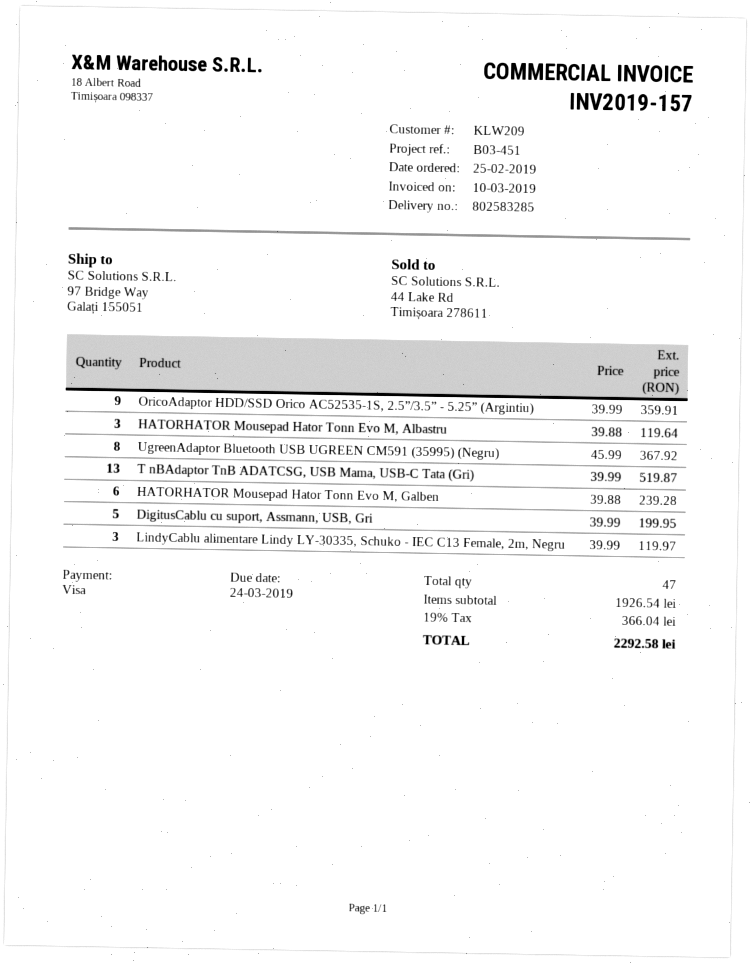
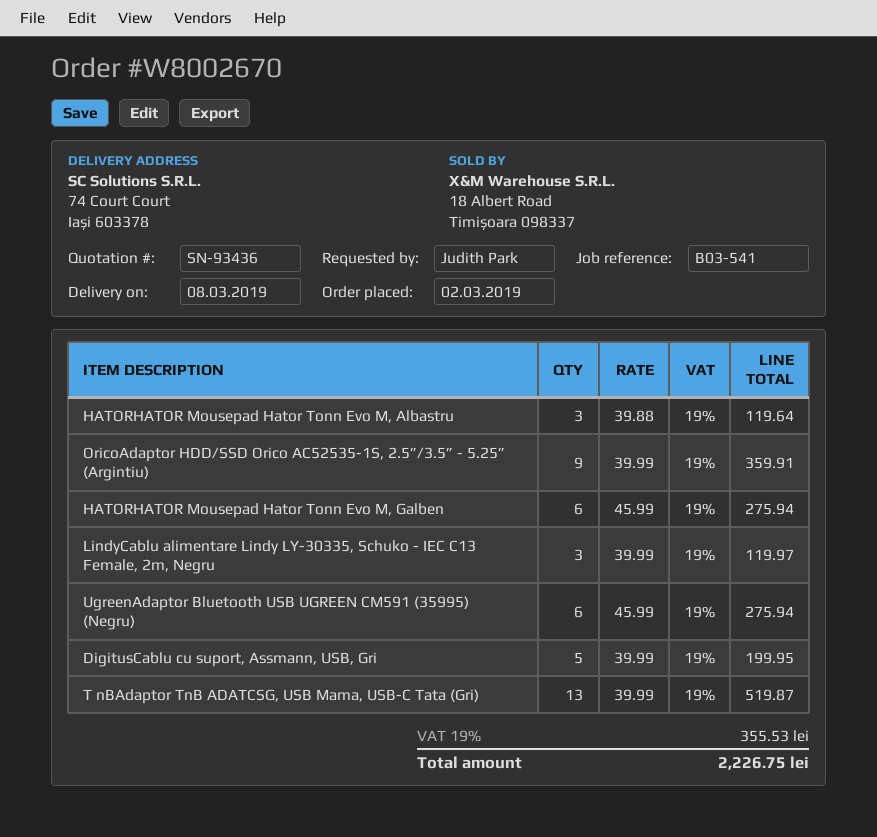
order date: 2019-02-25 -> 2019-03-02
reference: B03-451 -> B03-541
ship to: 97 Bridge Way, Galați 155051 -> 74 Court Court, Iași 603378
UgreenAdaptor Bluetooth USB UGREEN CM591 (35995) (Negru): 8 x 45.99 = 367.92 -> 6 x 45.99 = 275.94
HATORHATOR Mousepad Hator Tonn Evo M, Galben: 6 x 39.88 = 239.28 -> 6 x 45.99 = 275.94
tax: 19% = 366.04 -> 19% = 355.53
total: 2292.58 -> 2226.75

